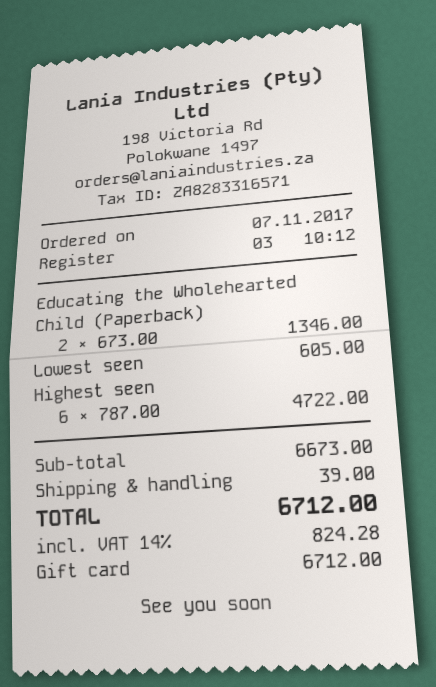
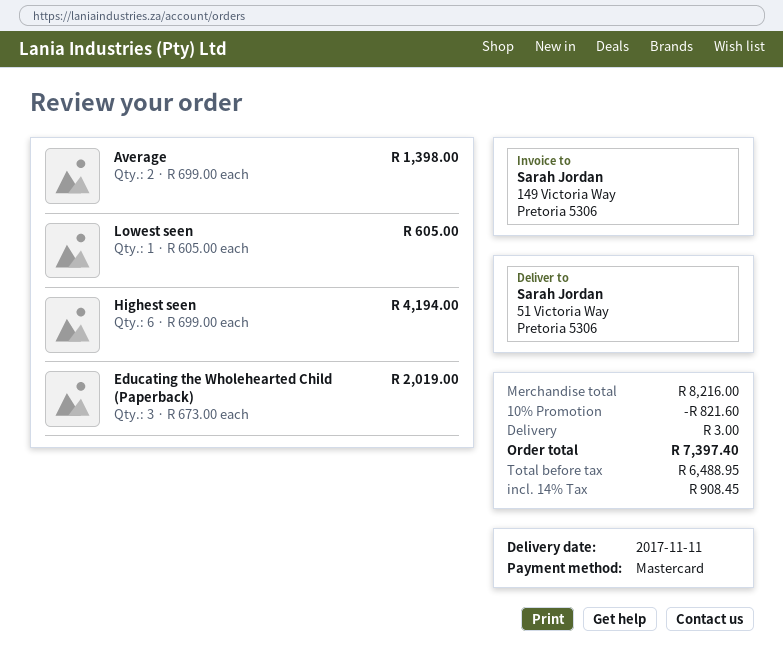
payment method: gift card -> Mastercard
Educating the Wholehearted Child (Paperback): 2 x 673.00 = 1346.00 -> 3 x 673.00 = 2019.00
Highest seen: 6 x 787.00 = 4722.00 -> 6 x 699.00 = 4194.00
Average: none -> 2 x 699.00 = 1398.00
subtotal: 6673.00 -> 8216.00
discount: none -> 10% = 821.60
shipping: 39.00 -> 3.00
tax: 14% = 824.28 -> 14% = 908.45
total: 6712.00 -> 7397.40

